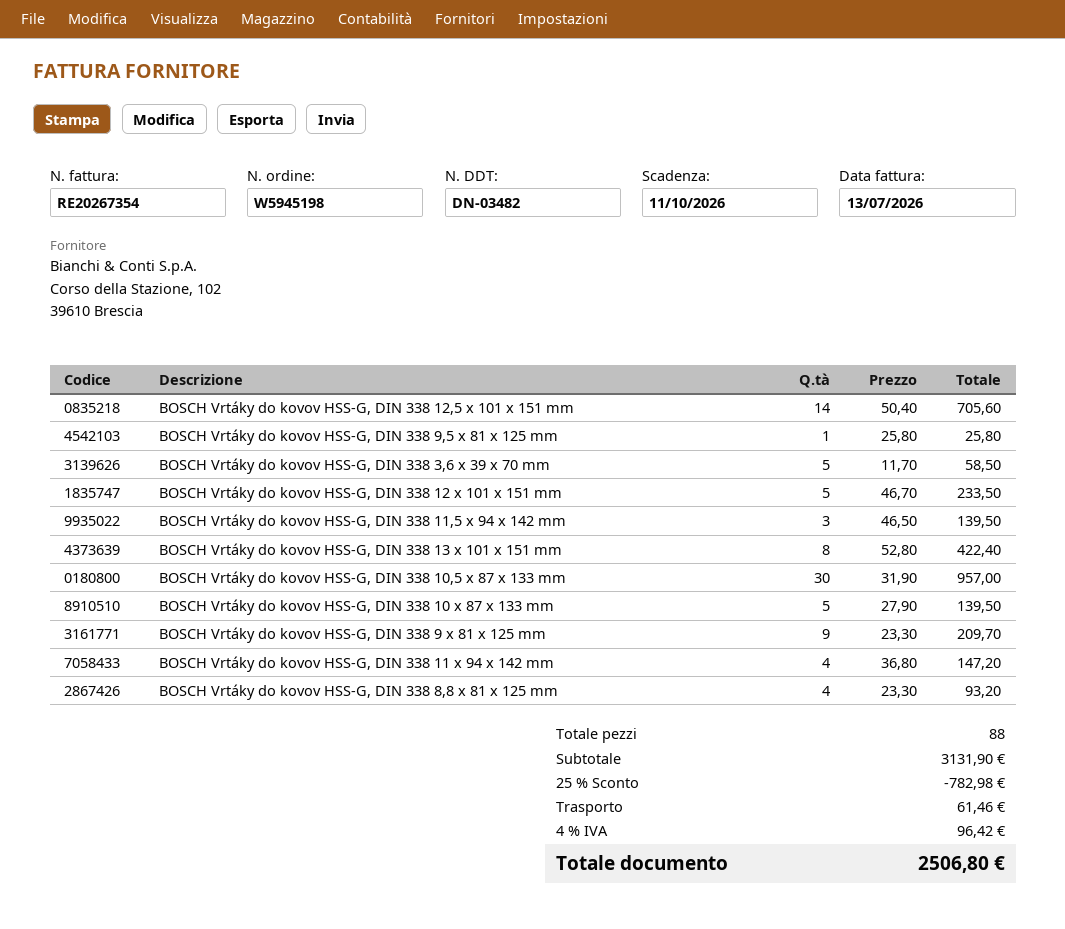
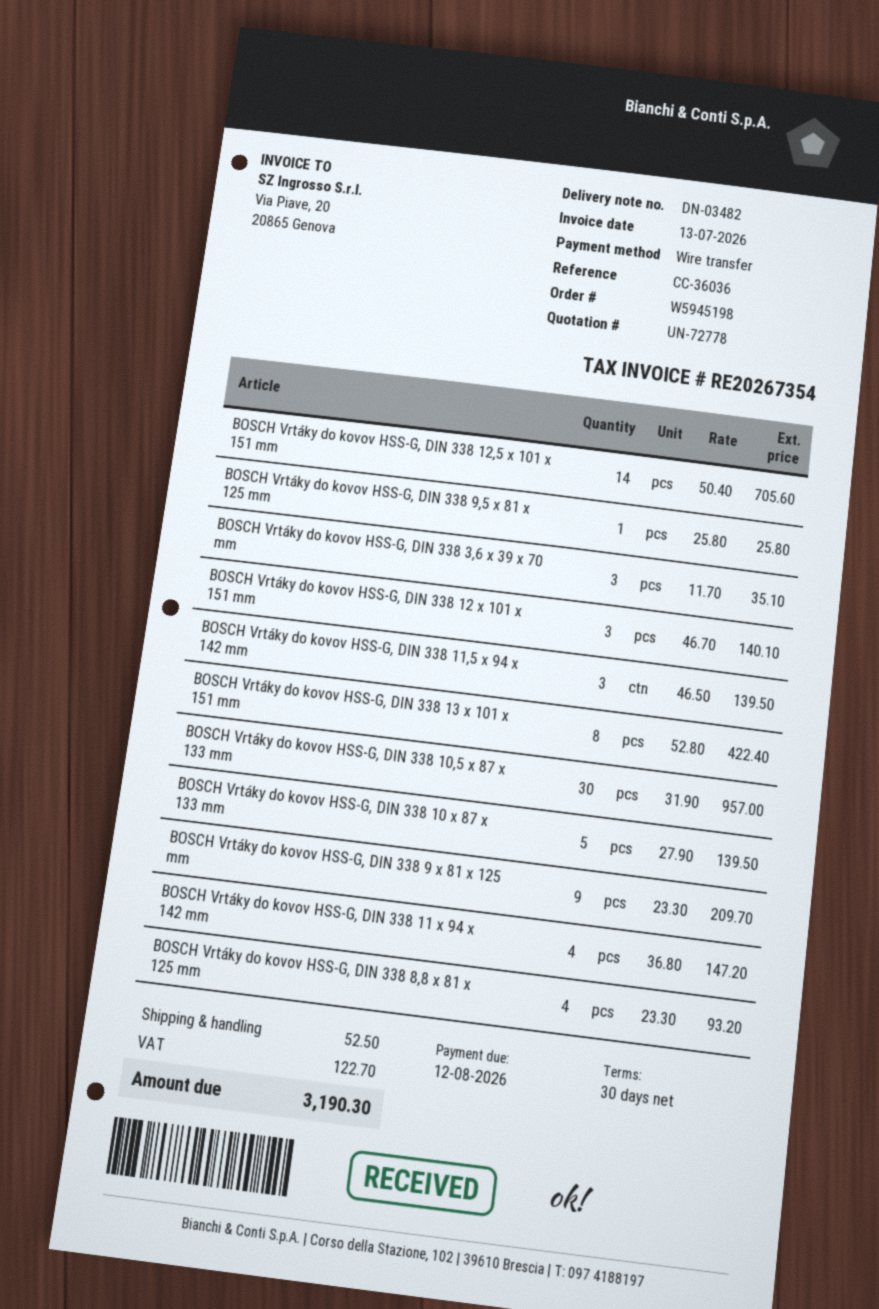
due date: 2026-10-11 -> 2026-08-12
BOSCH Vrtáky do kovov HSS-G, DIN 338 3,6 x 39 x 70 mm: 5 x 11.70 = 58.50 -> 3 x 11.70 = 35.10
BOSCH Vrtáky do kovov HSS-G, DIN 338 12 x 101 x 151 mm: 5 x 46.70 = 233.50 -> 3 x 46.70 = 140.10
discount: 25% = 782.98 -> none
shipping: 61.46 -> 52.50
tax: 96.42 -> 122.70
total: 2506.80 -> 3190.30

